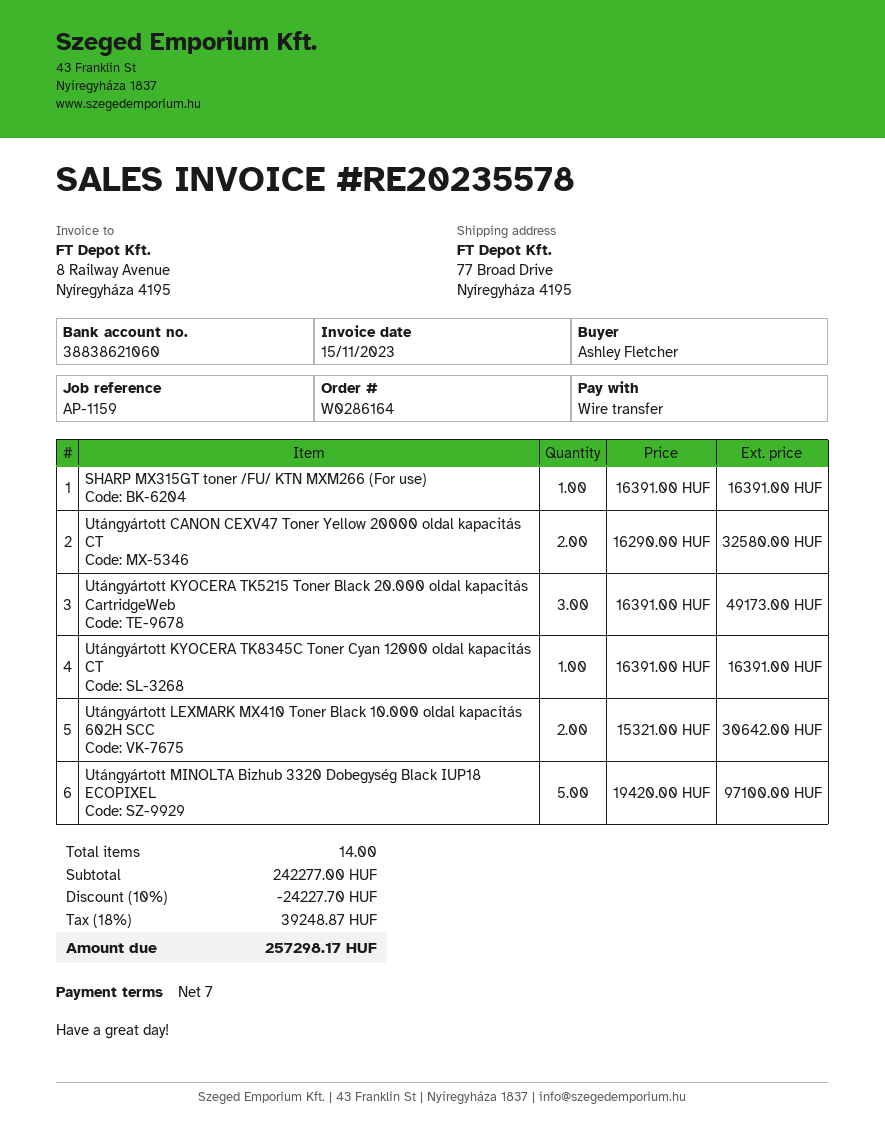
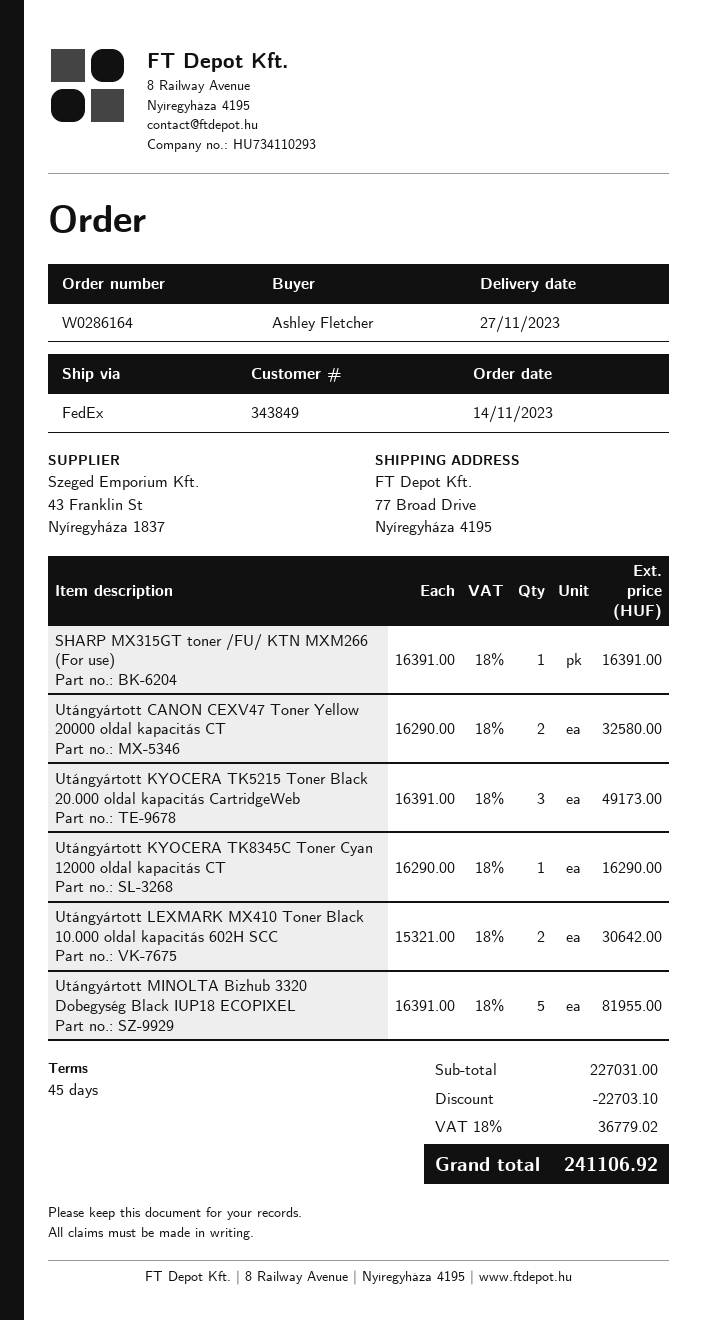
payment terms: 7 days -> 45 days
Utángyártott KYOCERA TK8345C Toner Cyan 12000 oldal kapacitás CT: 1 x 16391.00 = 16391.00 -> 1 x 16290.00 = 16290.00
Utángyártott MINOLTA Bizhub 3320 Dobegység Black IUP18 ECOPIXEL: 5 x 19420.00 = 97100.00 -> 5 x 16391.00 = 81955.00
subtotal: 242277.00 -> 227031.00
discount: 24227.70 -> 22703.10
tax: 18% = 39248.87 -> 18% = 36779.02
total: 257298.17 -> 241106.92

